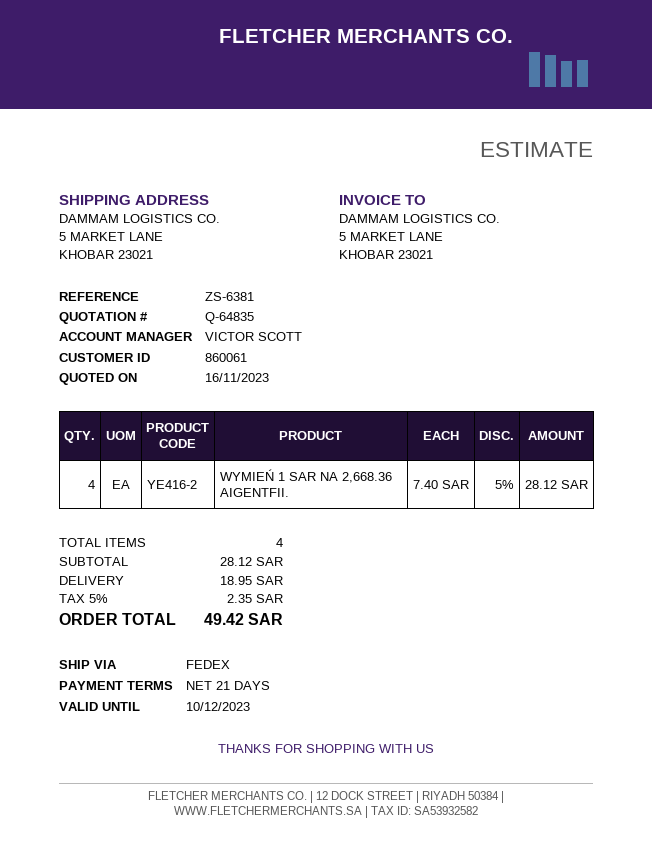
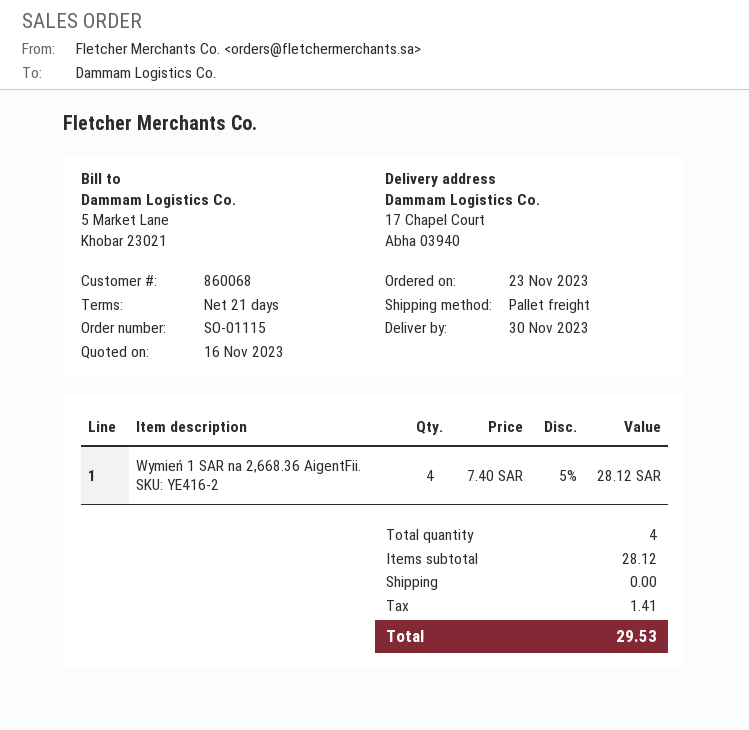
customer number: 860061 -> 860068
shipping method: FedEx -> pallet freight
ship to: 5 MARKET LANE, KHOBAR 23021 -> 17 Chapel Court, Abha 03940
shipping: 18.95 -> 0.00
tax: 2.35 -> 1.41
total: 49.42 -> 29.53

